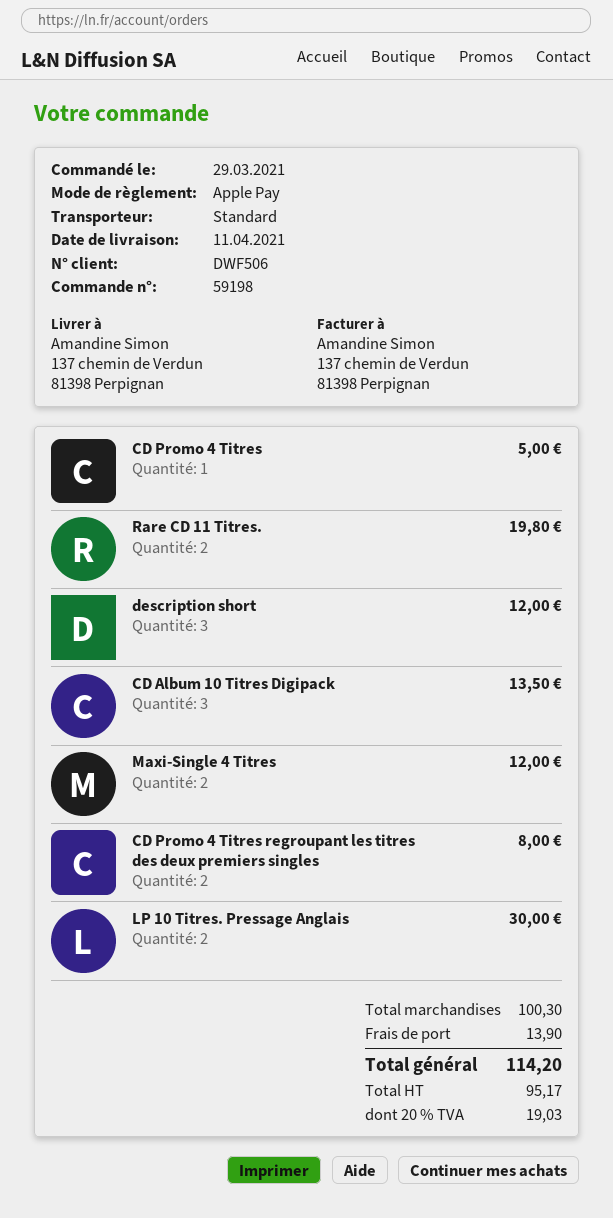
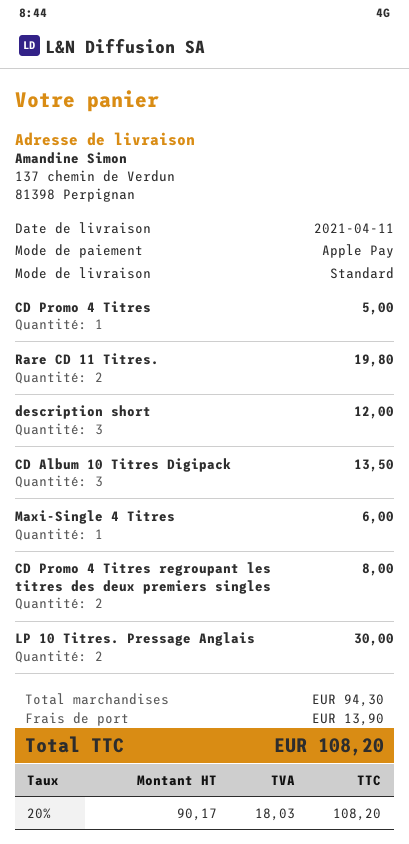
Maxi-Single 4 Titres: 2 for 12.00 -> 1 for 6.00
subtotal: 100.30 -> 94.30
net: 95.17 -> 90.17
tax: 20% = 19.03 -> 20% = 18.03
total: 114.20 -> 108.20

